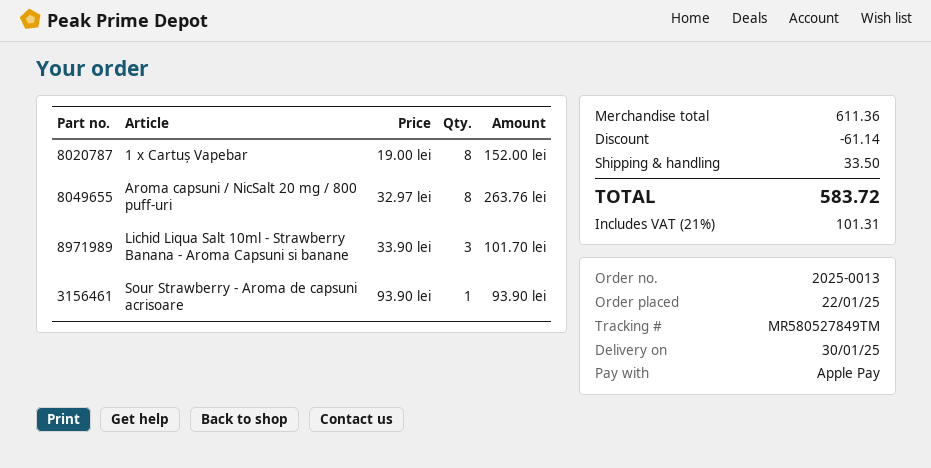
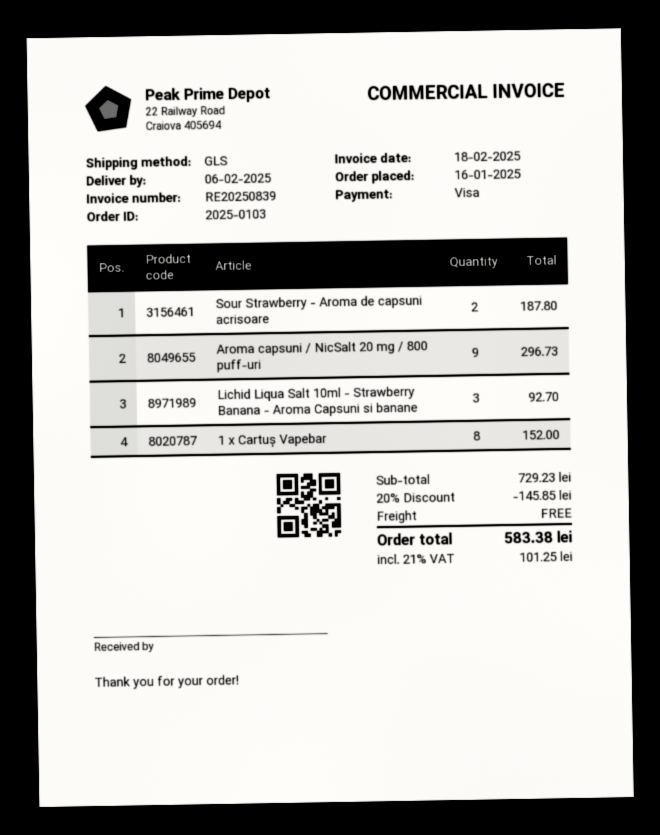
order number: 2025-0013 -> 2025-0103
order date: 2025-01-22 -> 2025-01-16
delivery date: 2025-01-30 -> 2025-02-06
payment method: Apple Pay -> Visa
Aroma capsuni / NicSalt 20 mg / 800 puff-uri: 8 for 263.76 -> 9 for 296.73
Lichid Liqua Salt 10ml - Strawberry Banana - Aroma Capsuni si banane: 3 for 101.70 -> 3 for 92.70
Sour Strawberry - Aroma de capsuni acrisoare: 1 for 93.90 -> 2 for 187.80
subtotal: 611.36 -> 729.23
discount: 61.14 -> 145.85
shipping: 33.50 -> 0.00
tax: 21% = 101.31 -> 21% = 101.25
total: 583.72 -> 583.38

